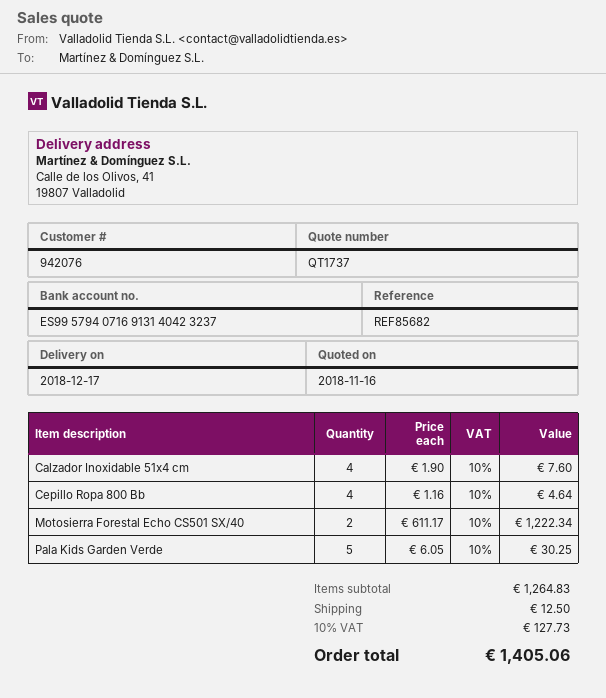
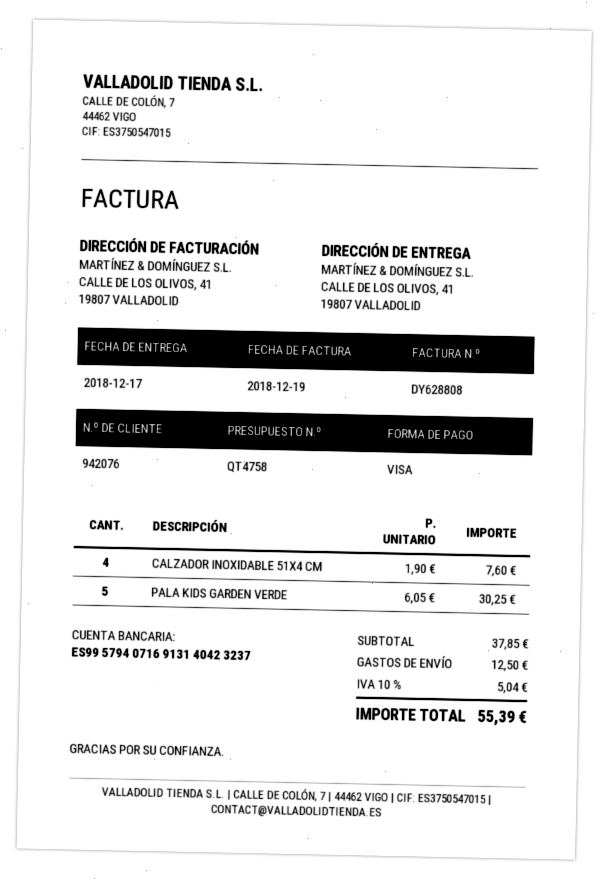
quote number: QT1737 -> QT4758
Cepillo Ropa 800 Bb: 4 x 1.16 = 4.64 -> none
Motosierra Forestal Echo CS501 SX/40: 2 x 611.17 = 1222.34 -> none
subtotal: 1264.83 -> 37.85
tax: 10% = 127.73 -> 10% = 5.04
total: 1405.06 -> 55.39

